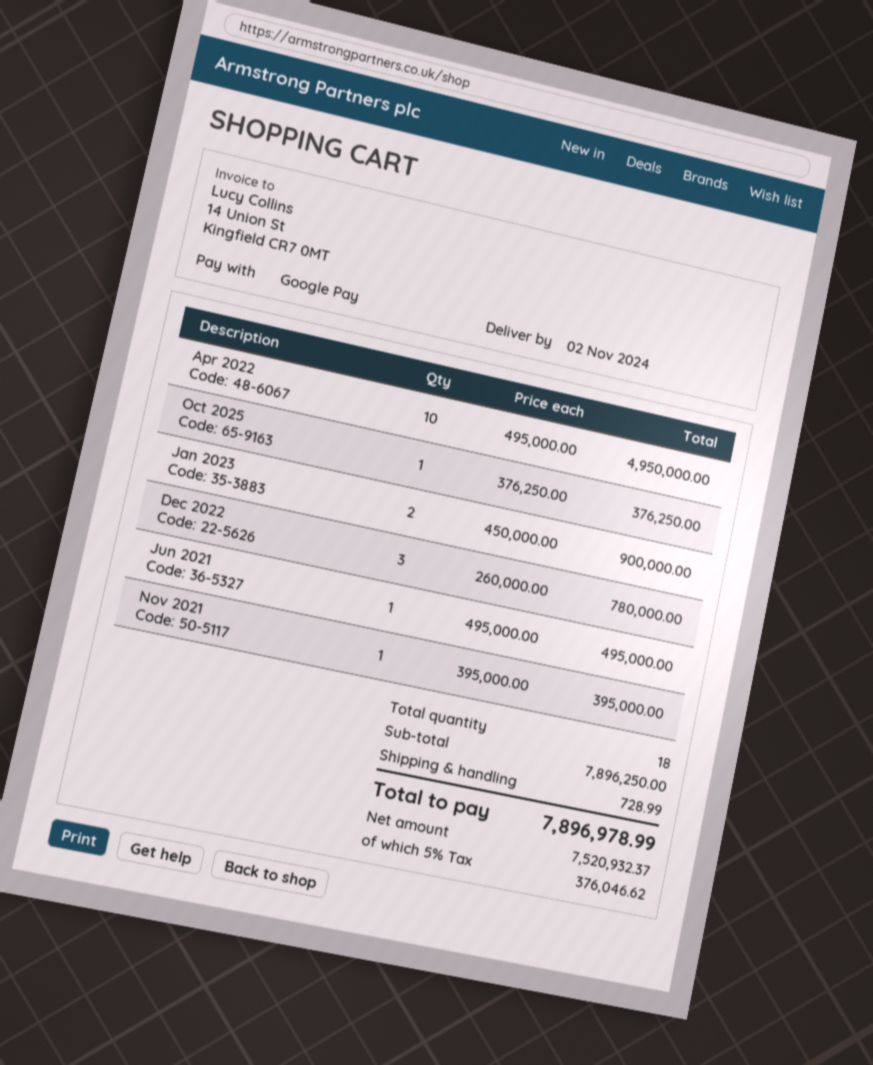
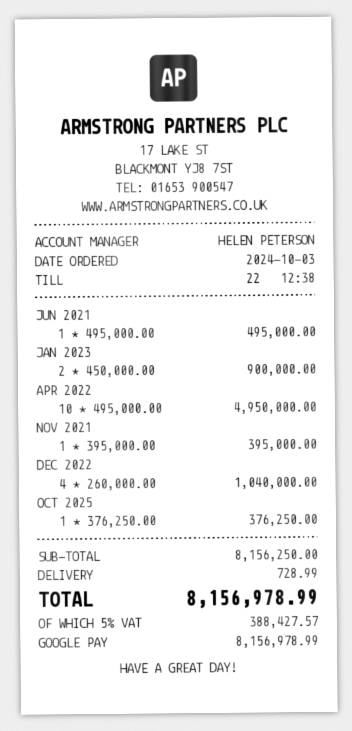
Dec 2022: 3 x 260000.00 = 780000.00 -> 4 x 260000.00 = 1040000.00
subtotal: 7896250.00 -> 8156250.00
tax: 5% = 376046.62 -> 5% = 388427.57
total: 7896978.99 -> 8156978.99

